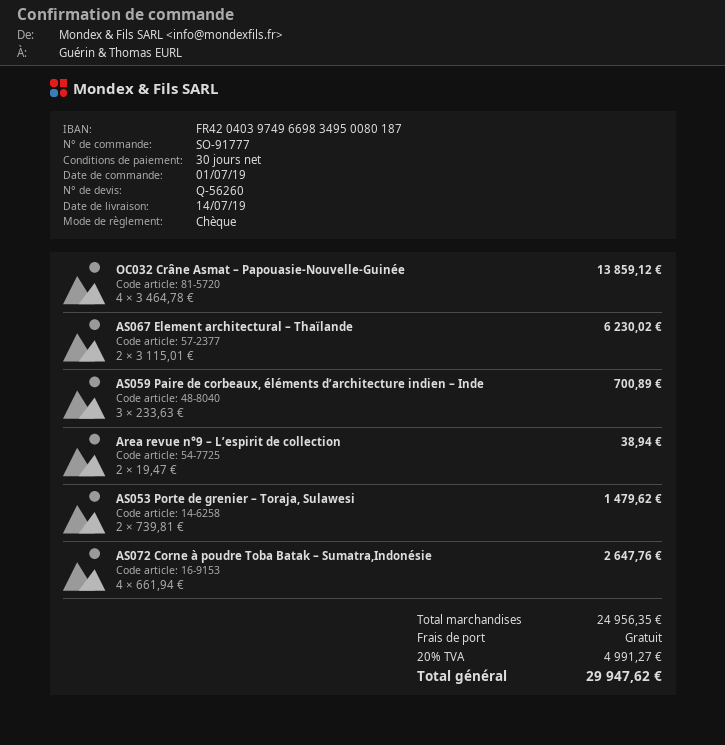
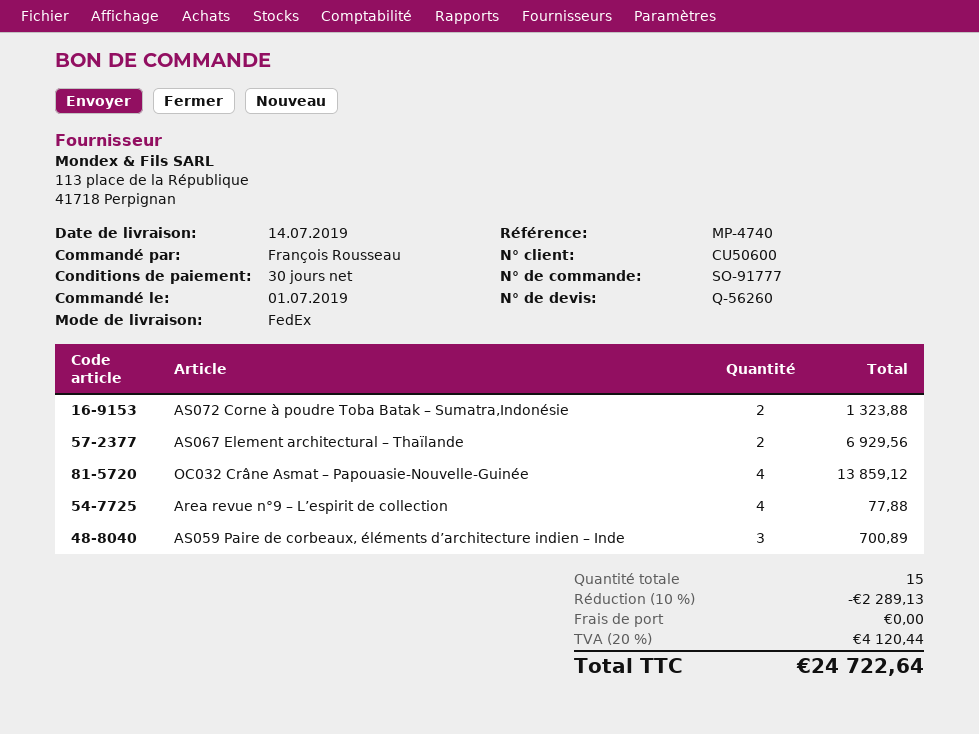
AS067 Element architectural – Thaïlande: 2 for 6230.02 -> 2 for 6929.56
Area revue n°9 – L’espirit de collection: 2 for 38.94 -> 4 for 77.88
AS053 Porte de grenier – Toraja, Sulawesi: 2 for 1479.62 -> none
AS072 Corne à poudre Toba Batak – Sumatra,Indonésie: 4 for 2647.76 -> 2 for 1323.88
discount: none -> 10% = 2289.13
tax: 20% = 4991.27 -> 20% = 4120.44
total: 29947.62 -> 24722.64

